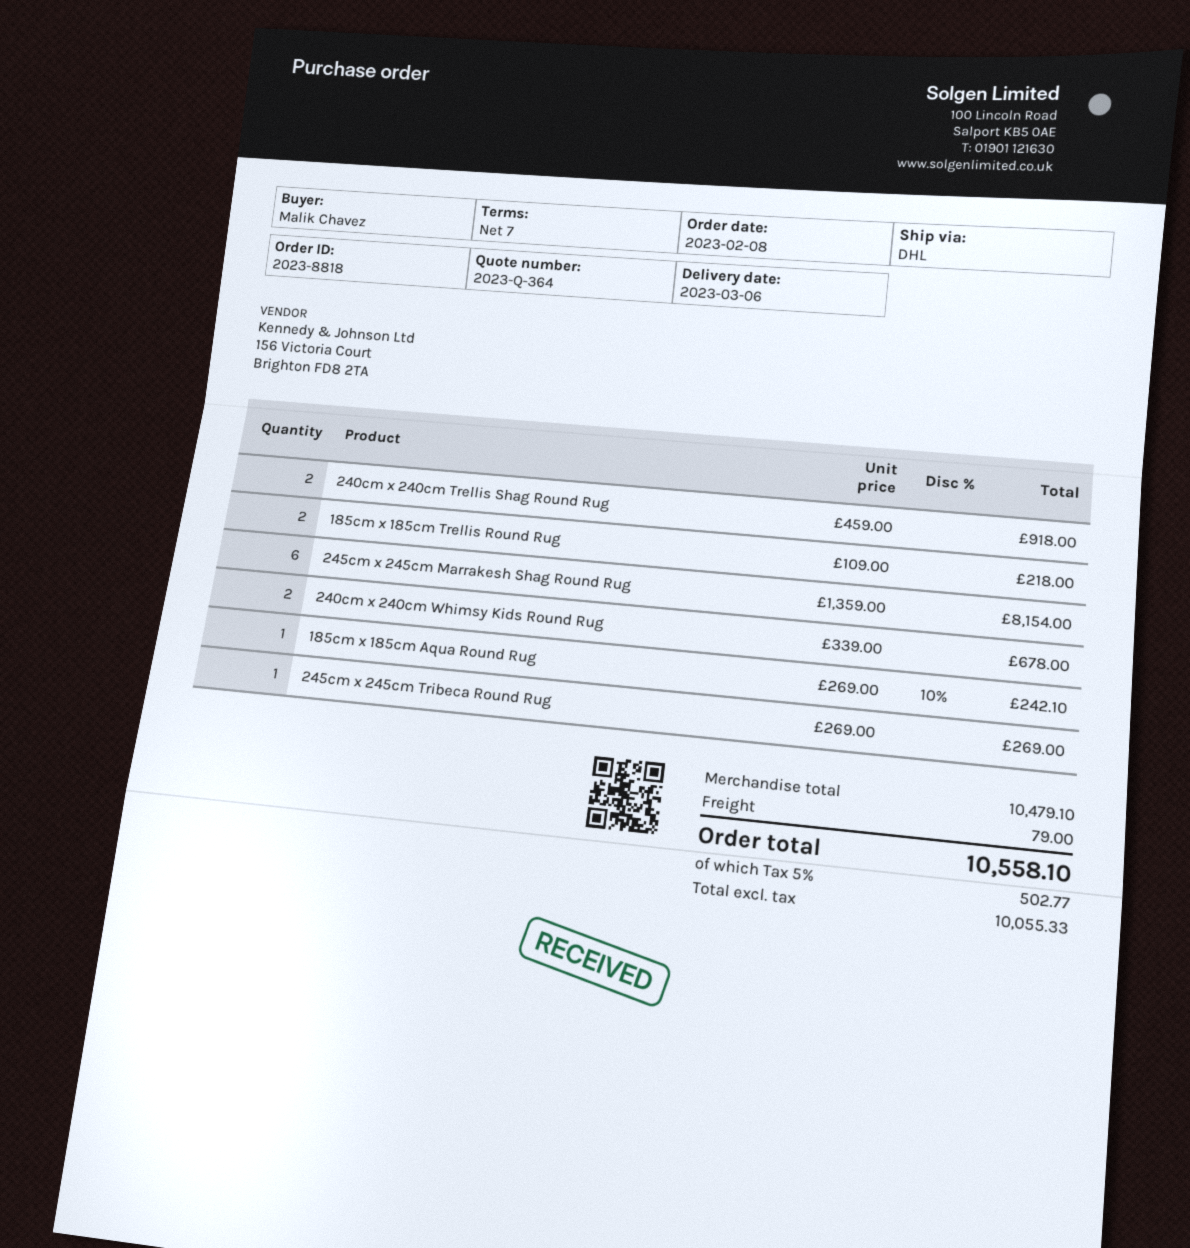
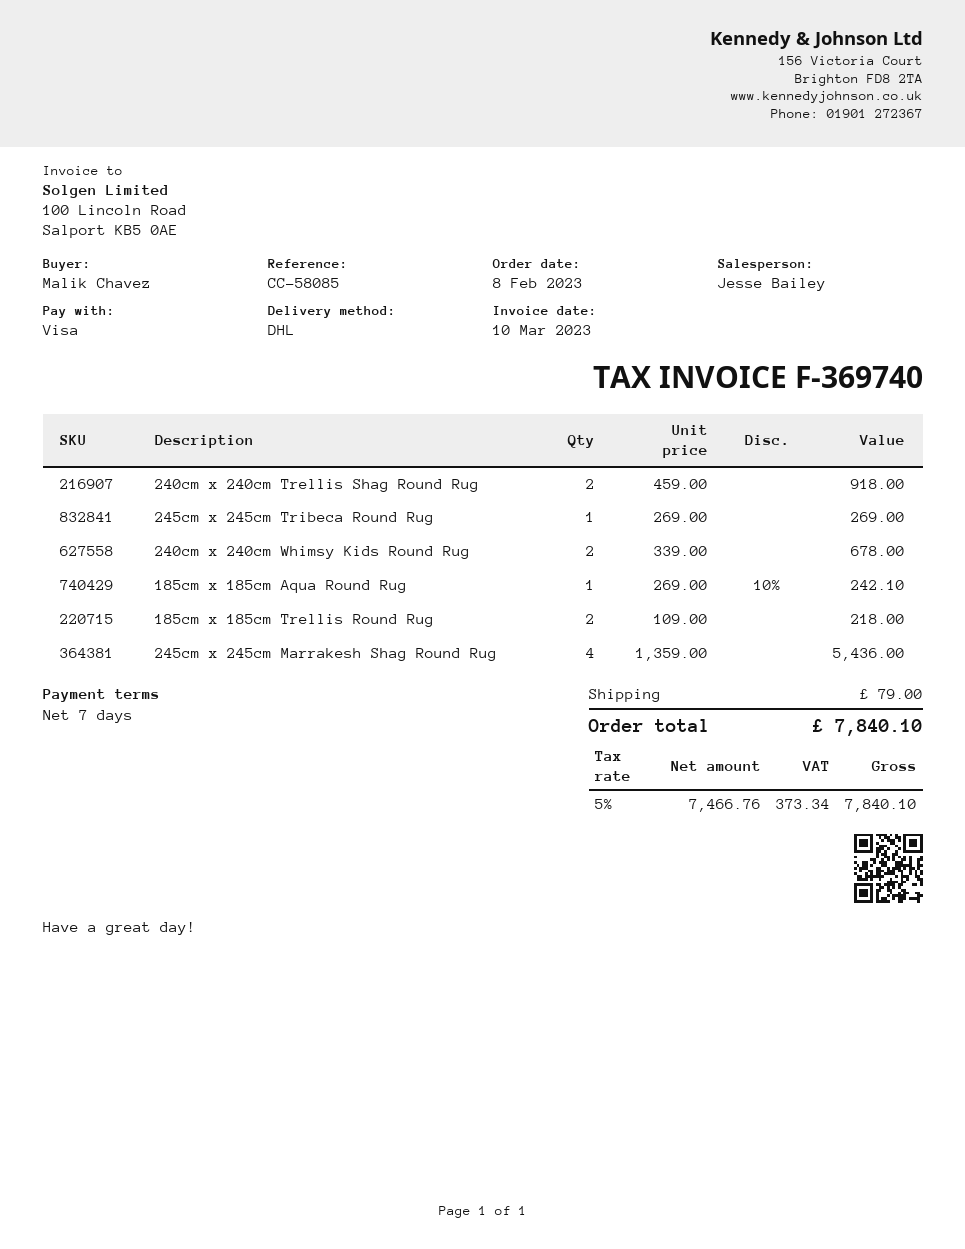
245cm x 245cm Marrakesh Shag Round Rug: 6 x 1359.00 = 8154.00 -> 4 x 1359.00 = 5436.00
net: 10055.33 -> 7466.76
tax: 5% = 502.77 -> 5% = 373.34
total: 10558.10 -> 7840.10

